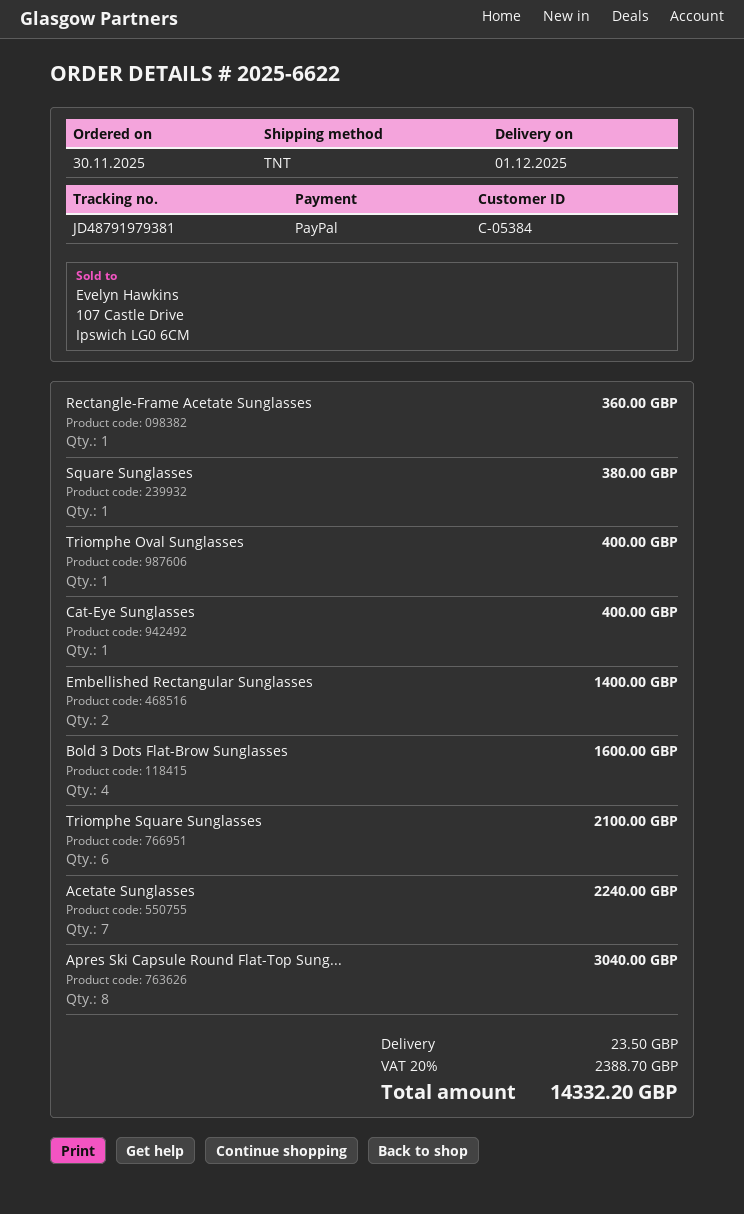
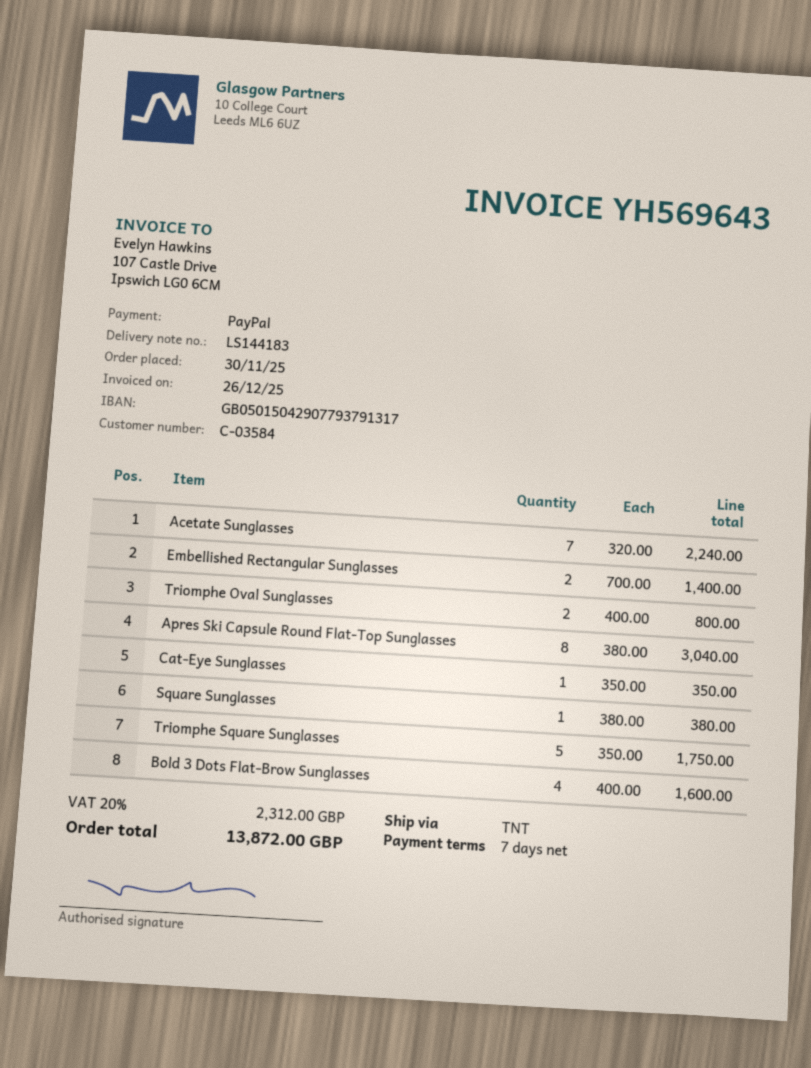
customer number: C-05384 -> C-03584
Rectangle-Frame Acetate Sunglasses: 1 for 360.00 -> none
Triomphe Oval Sunglasses: 1 for 400.00 -> 2 for 800.00
Cat-Eye Sunglasses: 1 for 400.00 -> 1 for 350.00
Triomphe Square Sunglasses: 6 for 2100.00 -> 5 for 1750.00
shipping: 23.50 -> none
tax: 20% = 2388.70 -> 20% = 2312.00
total: 14332.20 -> 13872.00

